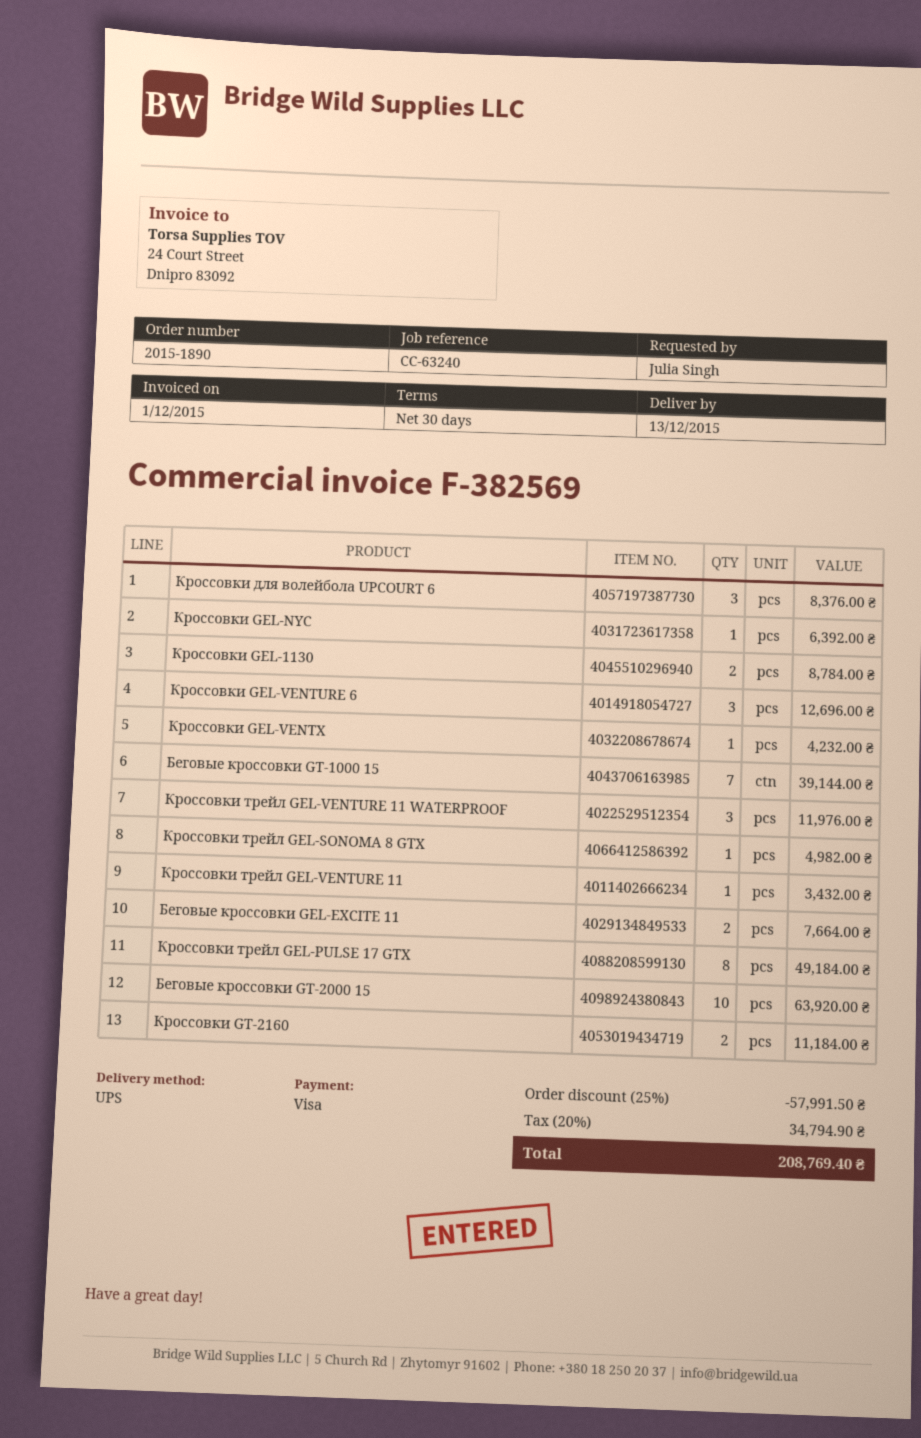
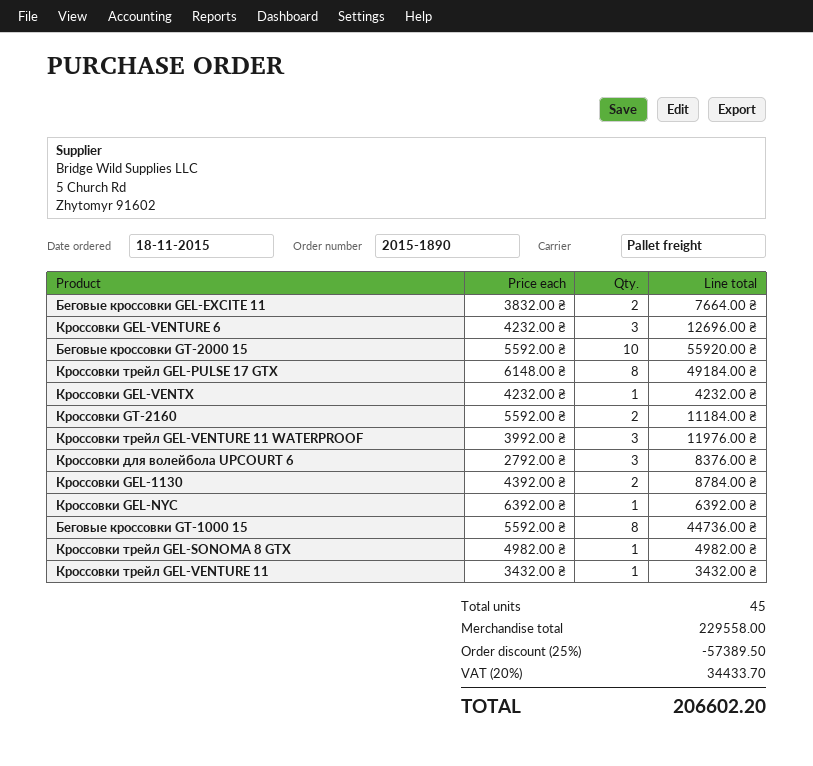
shipping method: UPS -> pallet freight
Беговые кроссовки GT-1000 15: 7 for 39144.00 -> 8 for 44736.00
Беговые кроссовки GT-2000 15: 10 for 63920.00 -> 10 for 55920.00
discount: 25% = 57991.50 -> 25% = 57389.50
tax: 20% = 34794.90 -> 20% = 34433.70
total: 208769.40 -> 206602.20

